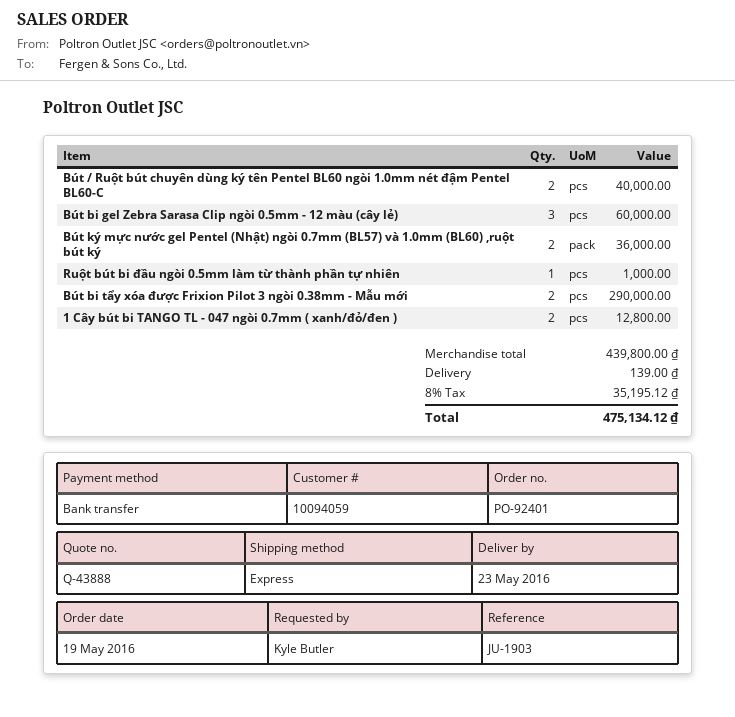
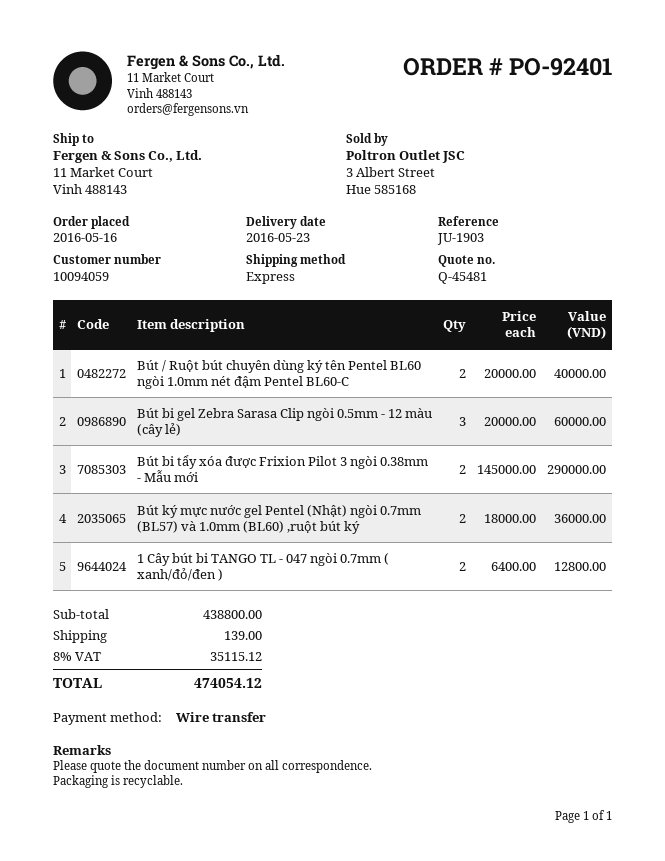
quote number: Q-43888 -> Q-45481
order date: 2016-05-19 -> 2016-05-16
Ruột bút bi đầu ngòi 0.5mm làm từ thành phần tự nhiên: 1 for 1000.00 -> none
subtotal: 439800.00 -> 438800.00
tax: 8% = 35195.12 -> 8% = 35115.12
total: 475134.12 -> 474054.12

